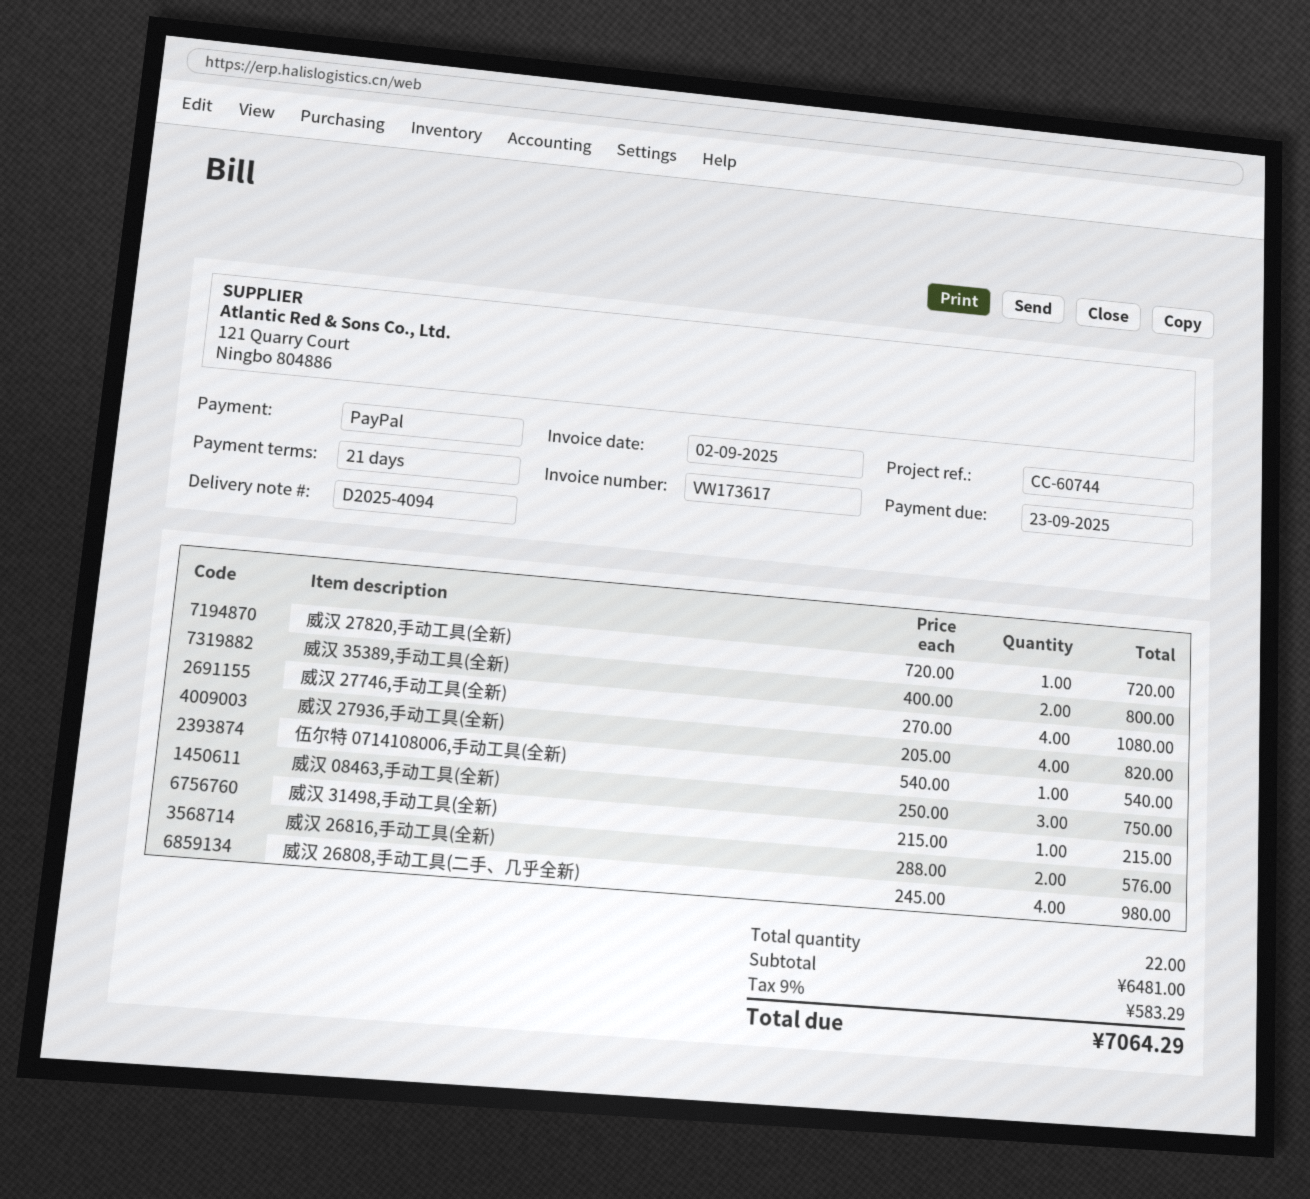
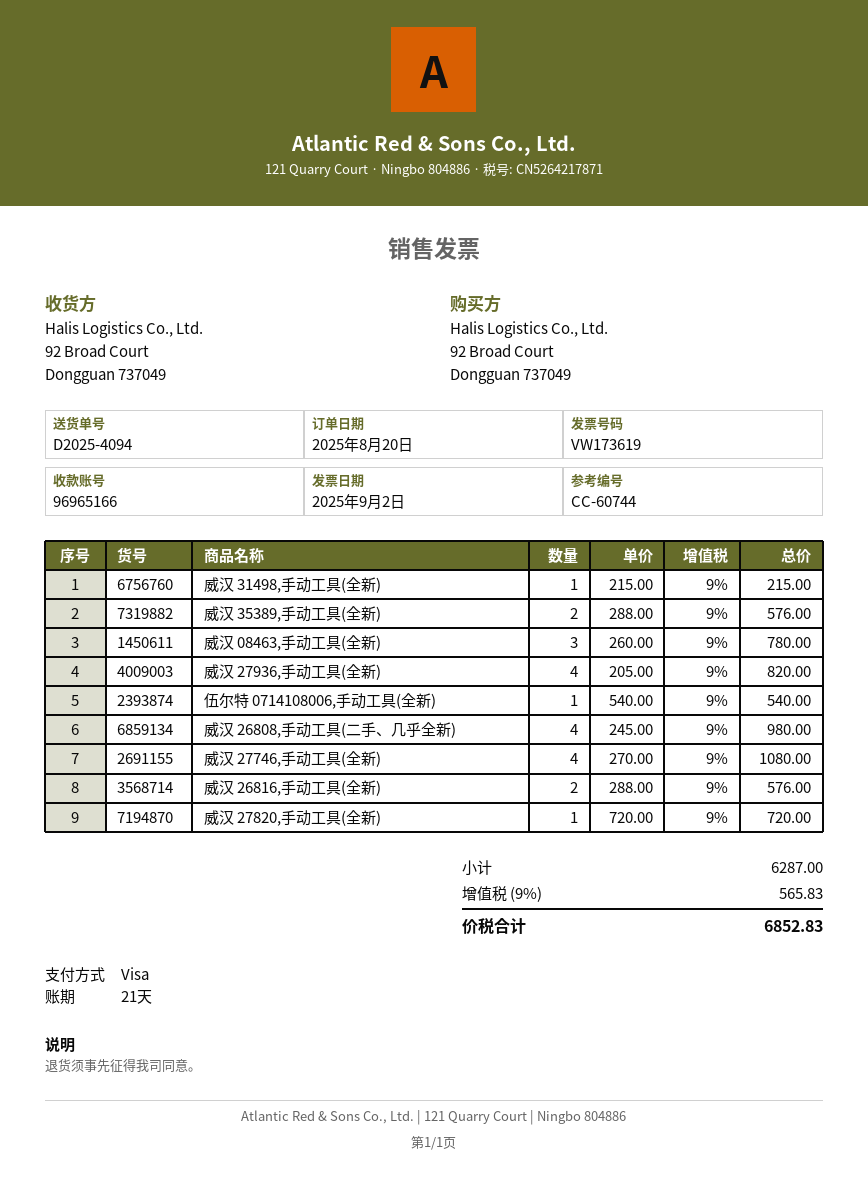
invoice number: VW173617 -> VW173619
payment method: PayPal -> Visa
威汉 35389,手动工具(全新): 2 x 400.00 = 800.00 -> 2 x 288.00 = 576.00
威汉 08463,手动工具(全新): 3 x 250.00 = 750.00 -> 3 x 260.00 = 780.00
subtotal: 6481.00 -> 6287.00
tax: 9% = 583.29 -> 9% = 565.83
total: 7064.29 -> 6852.83

